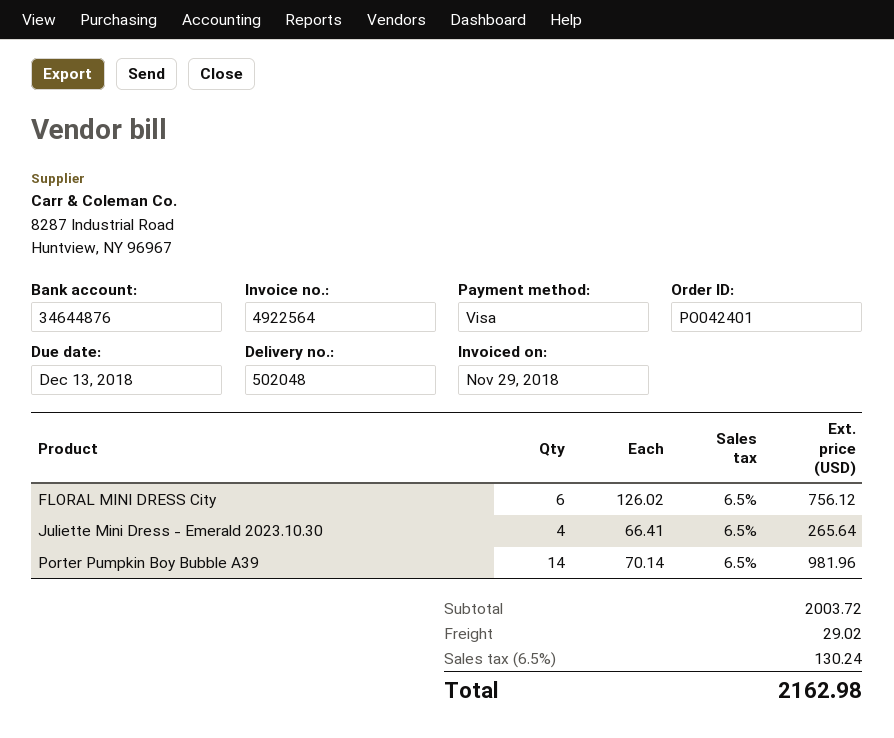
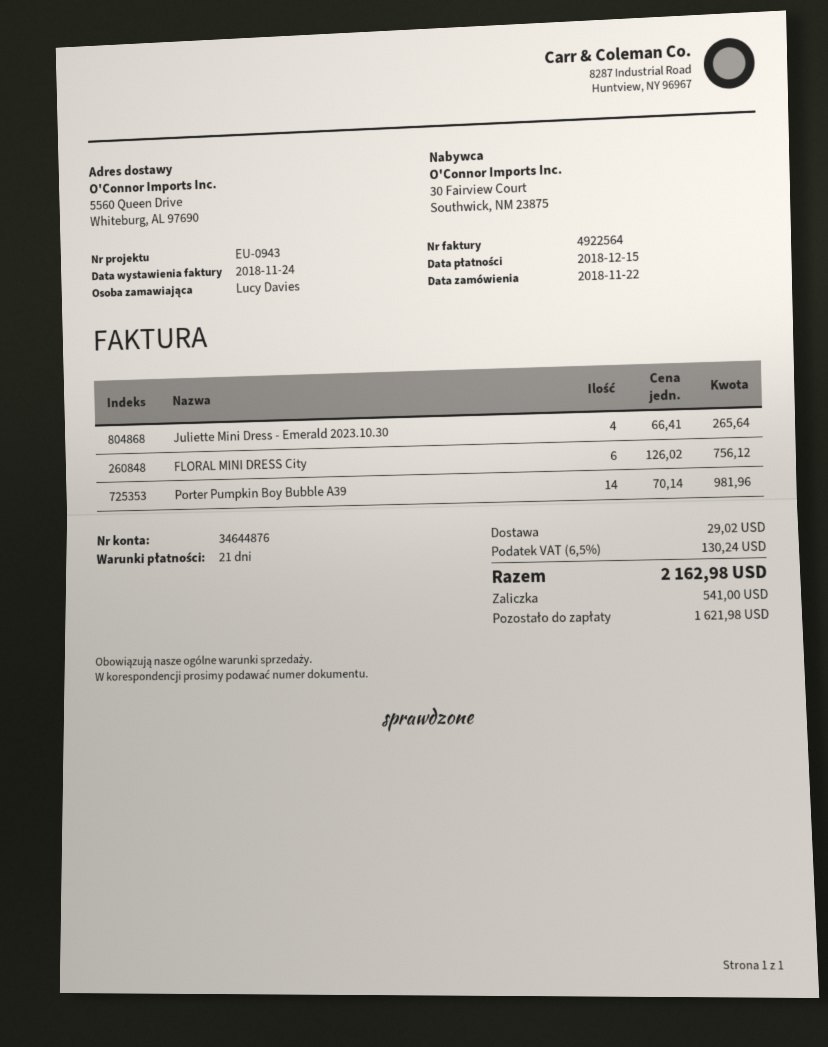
invoice date: 2018-11-29 -> 2018-11-24
due date: 2018-12-13 -> 2018-12-15

